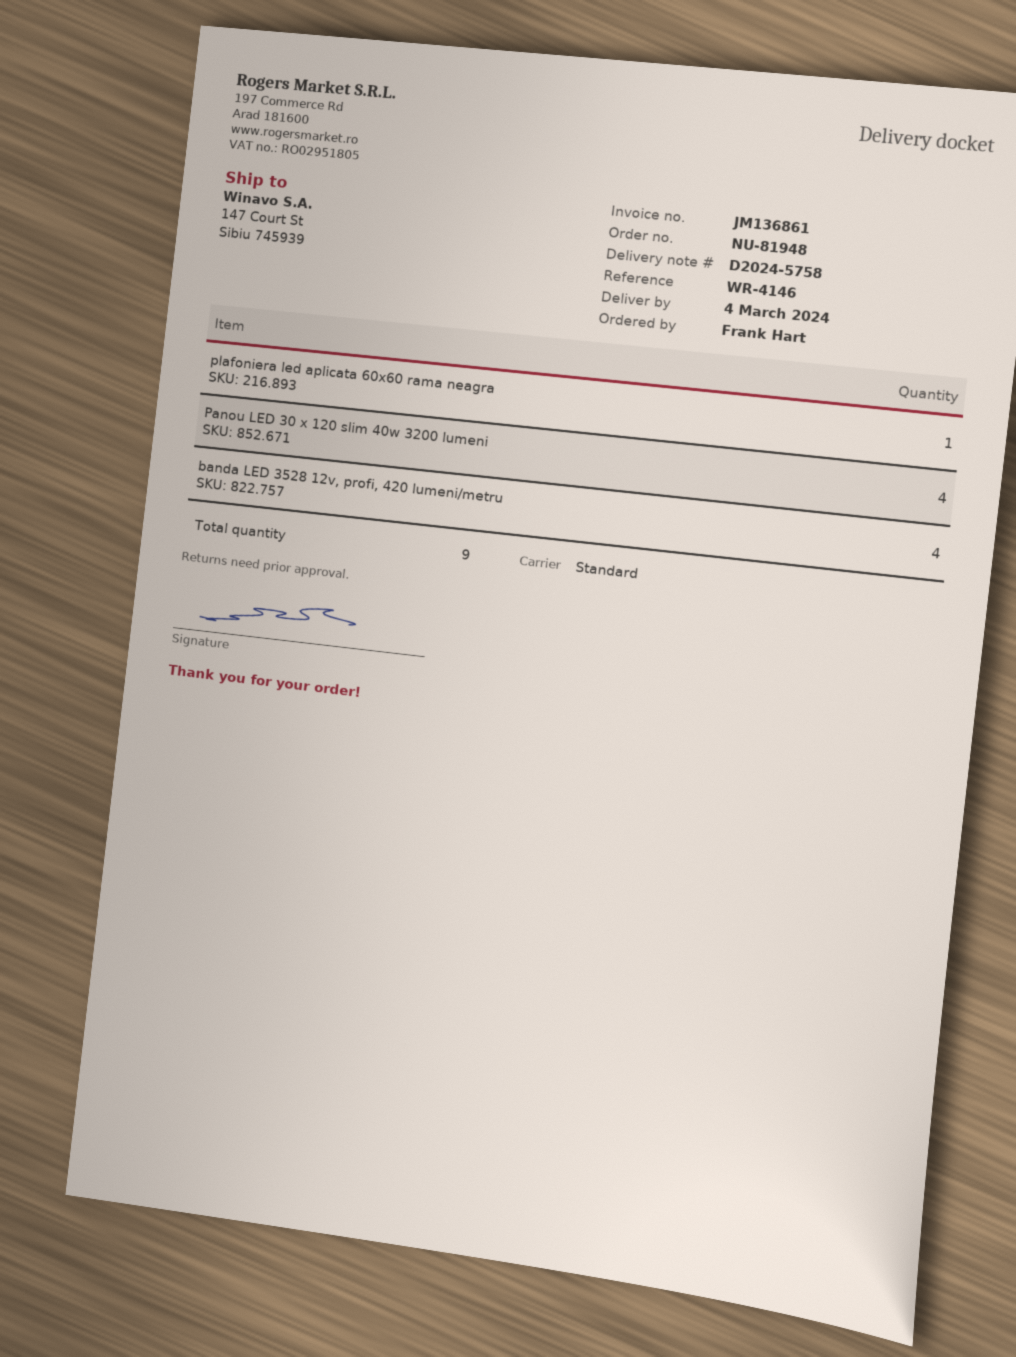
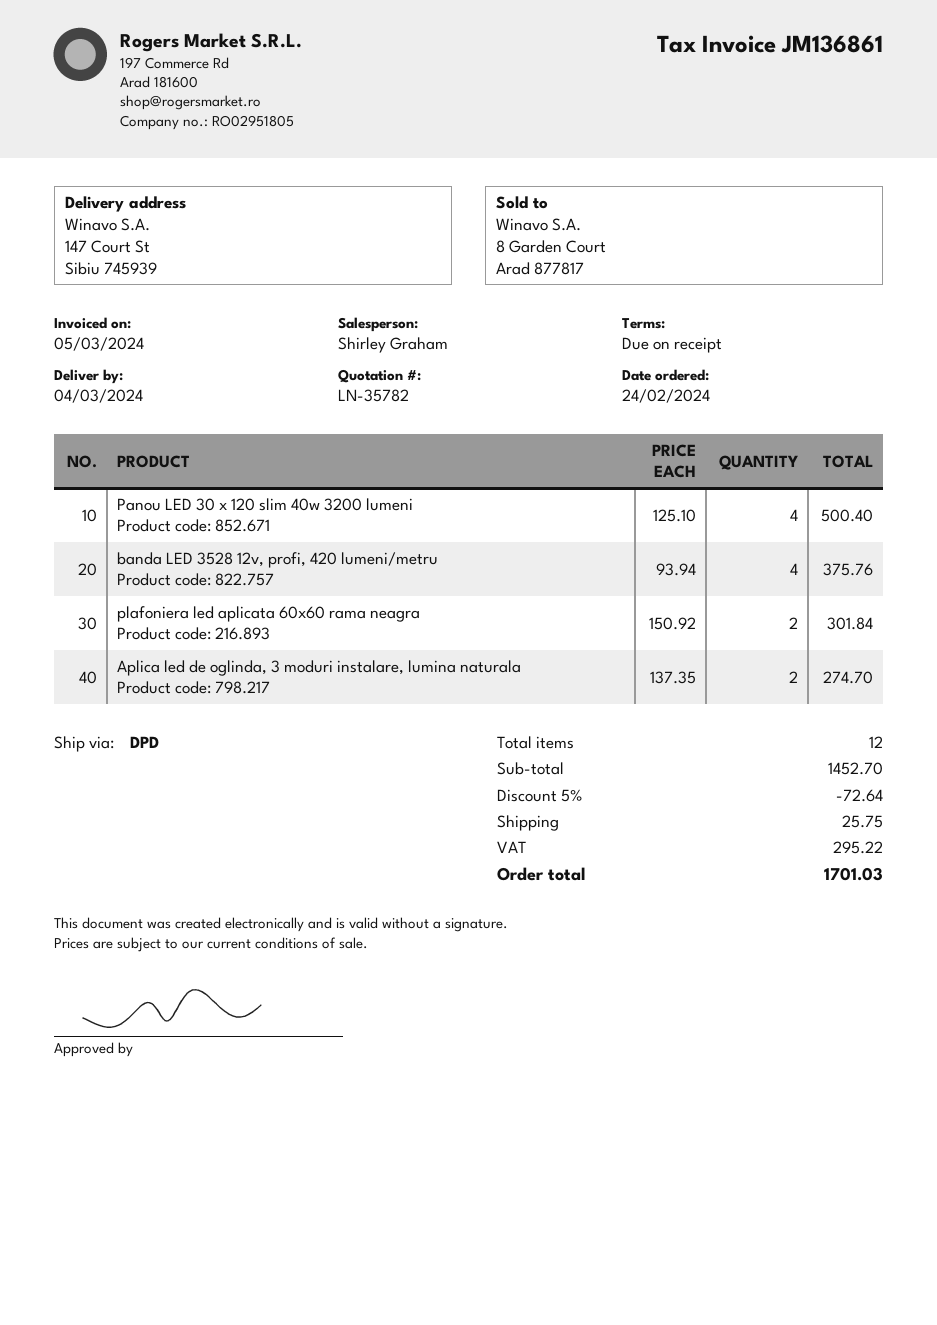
shipping method: standard -> DPD
plafoniera led aplicata 60x60 rama neagra: 1 -> 2
Aplica led de oglinda, 3 moduri instalare, lumina naturala: none -> 2
total quantity: 9 -> 12

